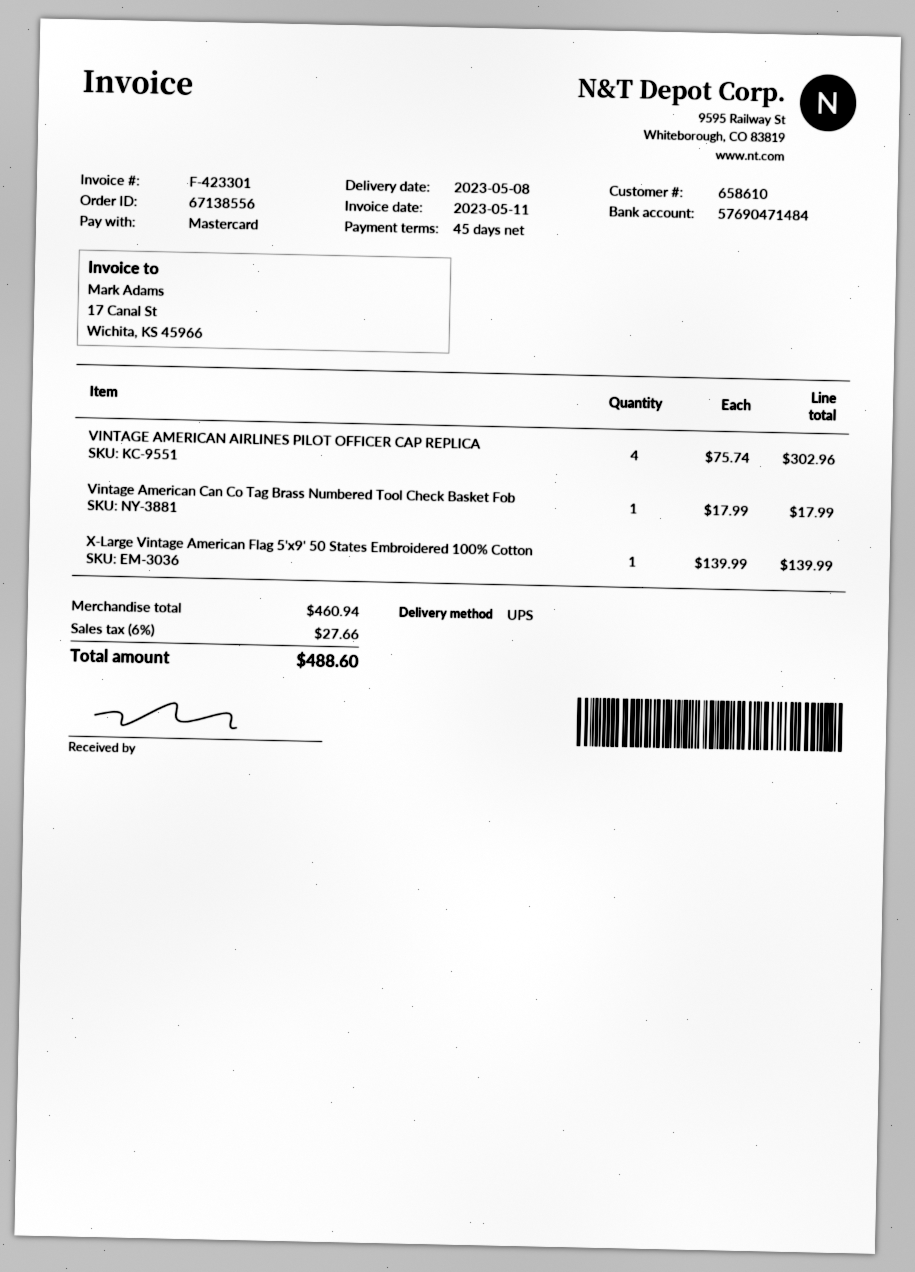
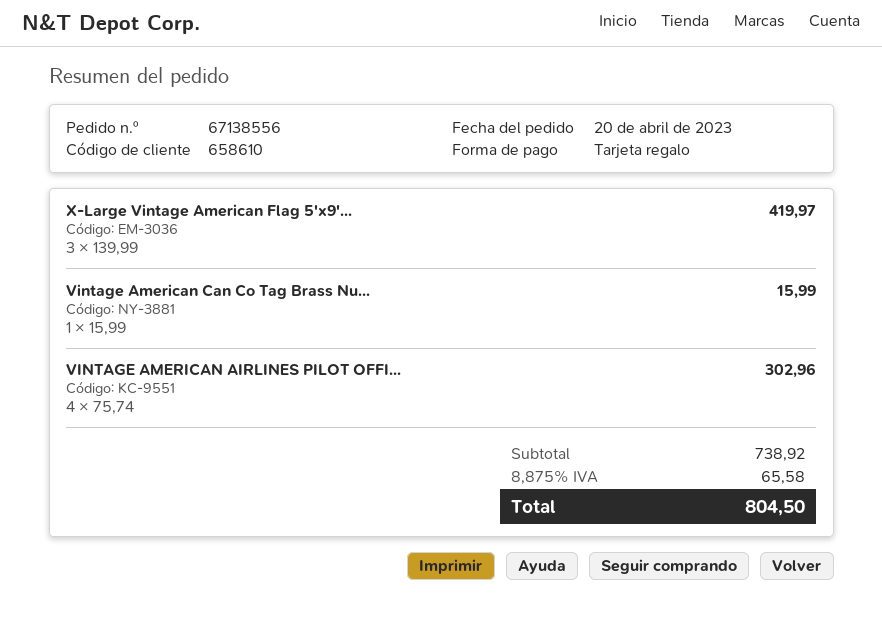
payment method: Mastercard -> gift card
Vintage American Can Co Tag Brass Numbered Tool Check Basket Fob: 1 x 17.99 = 17.99 -> 1 x 15.99 = 15.99
X-Large Vintage American Flag 5'x9' 50 States Embroidered 100% Cotton: 1 x 139.99 = 139.99 -> 3 x 139.99 = 419.97
subtotal: 460.94 -> 738.92
tax: 6% = 27.66 -> 8.875% = 65.58
total: 488.60 -> 804.50

